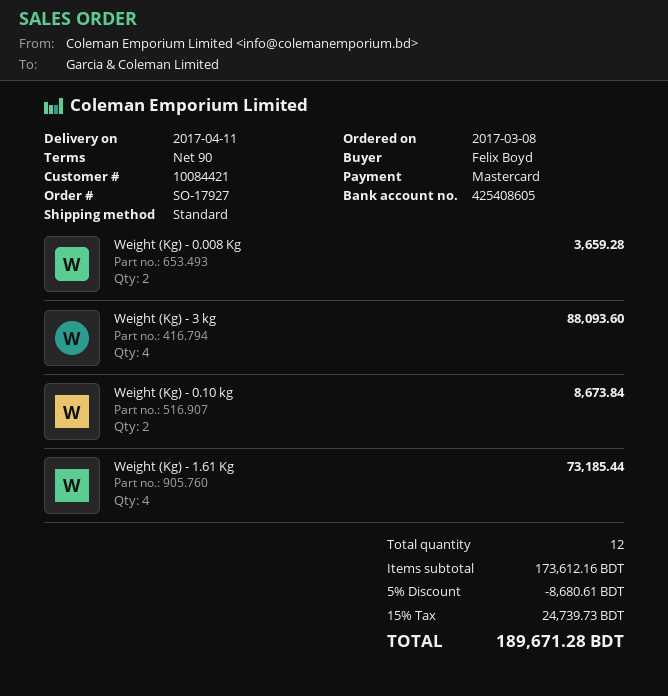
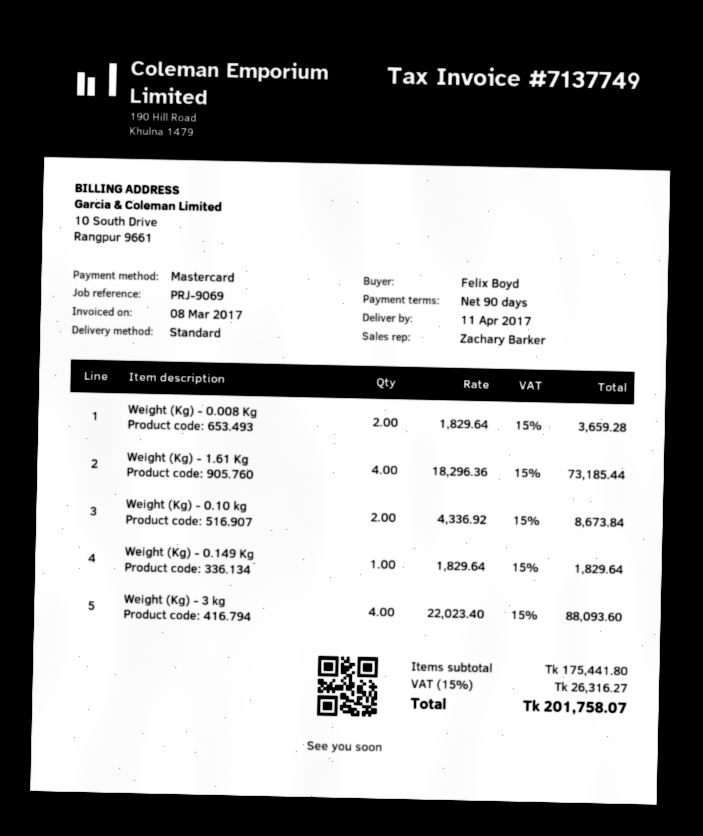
Weight (Kg) - 0.149 Kg: none -> 1 for 1829.64
subtotal: 173612.16 -> 175441.80
discount: 5% = 8680.61 -> none
tax: 15% = 24739.73 -> 15% = 26316.27
total: 189671.28 -> 201758.07

